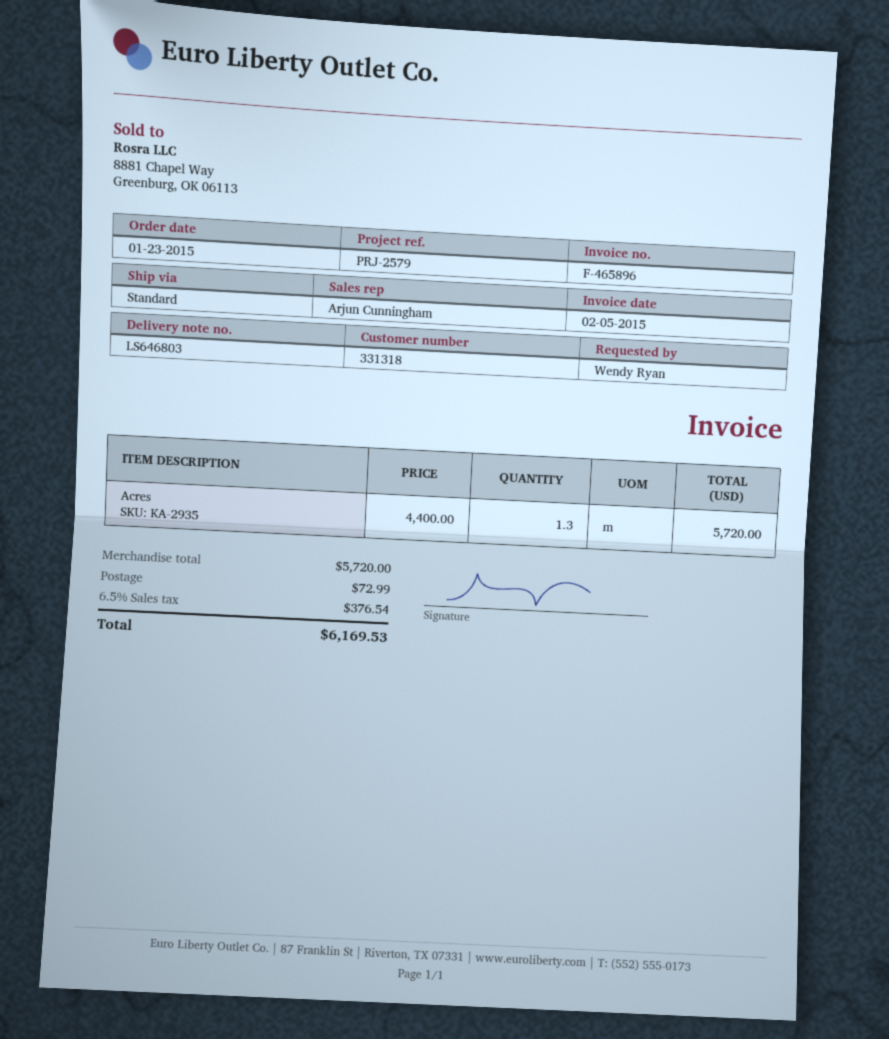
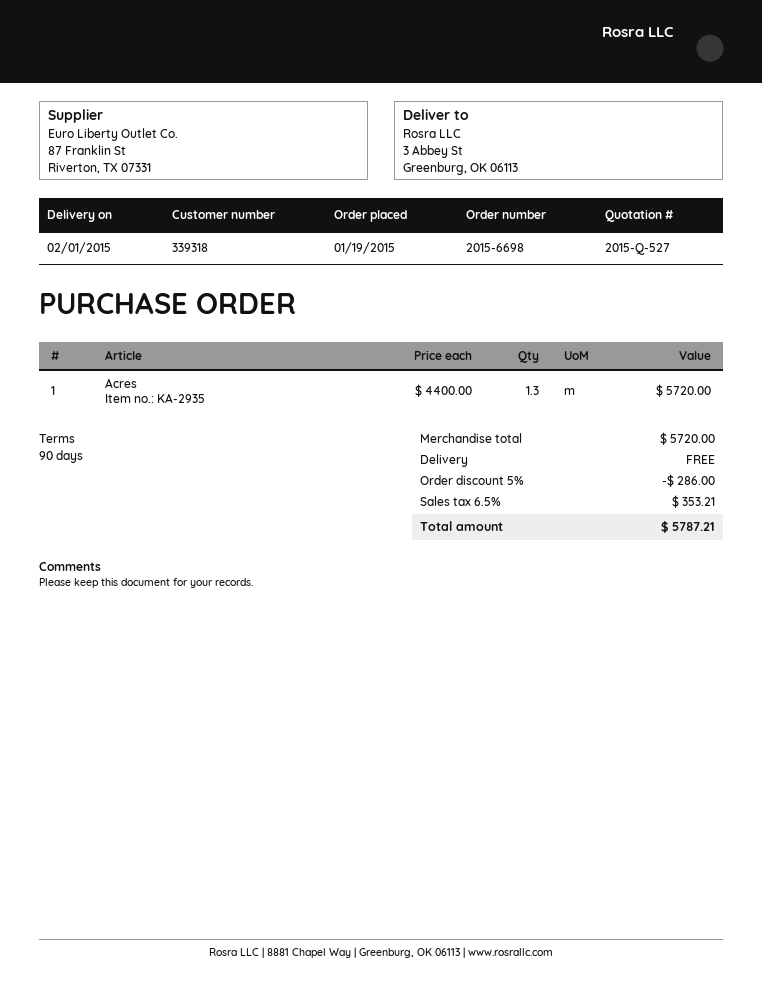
order date: 2015-01-23 -> 2015-01-19
customer number: 331318 -> 339318
discount: none -> 5% = 286.00
shipping: 72.99 -> 0.00
tax: 6.5% = 376.54 -> 6.5% = 353.21
total: 6169.53 -> 5787.21

